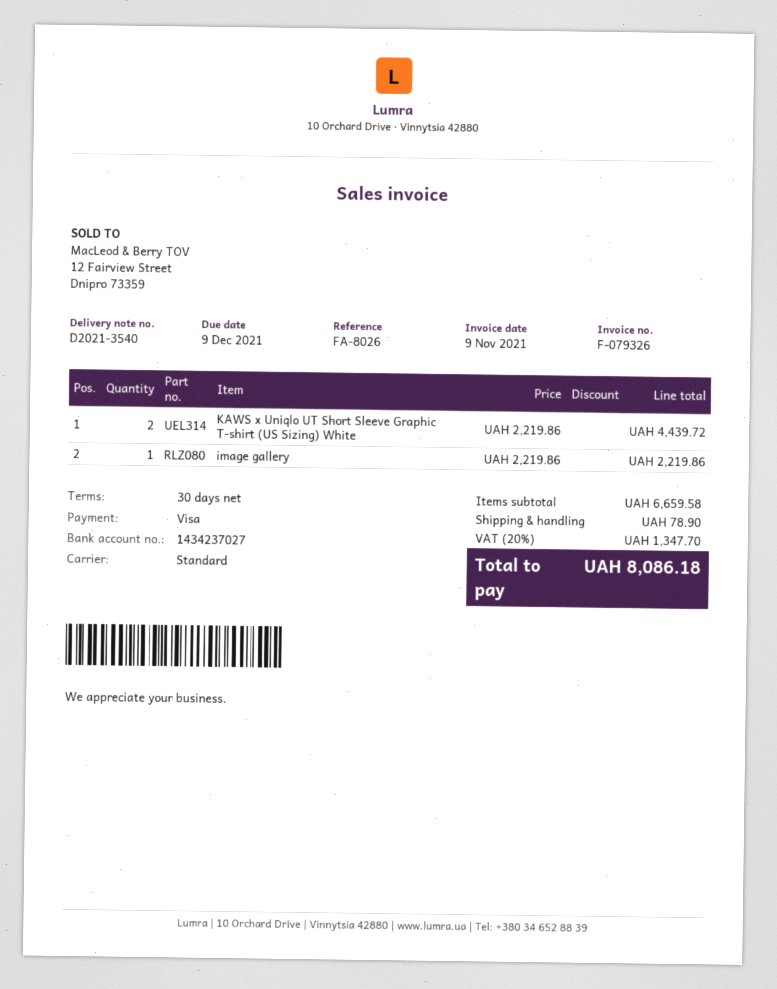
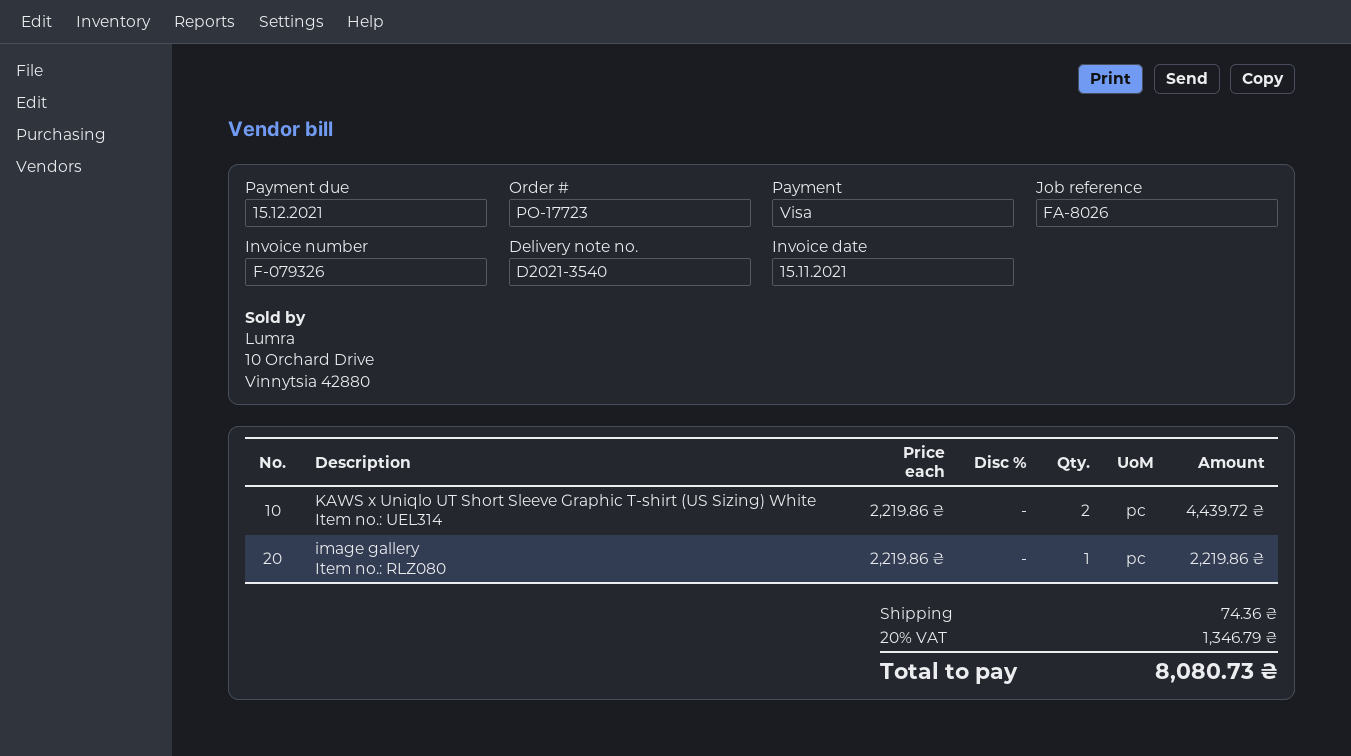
invoice date: 2021-11-09 -> 2021-11-15
due date: 2021-12-09 -> 2021-12-15
shipping: 78.90 -> 74.36
tax: 20% = 1347.70 -> 20% = 1346.79
total: 8086.18 -> 8080.73

